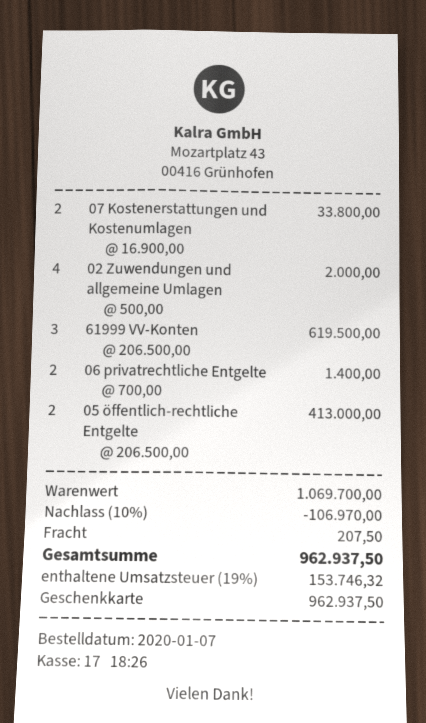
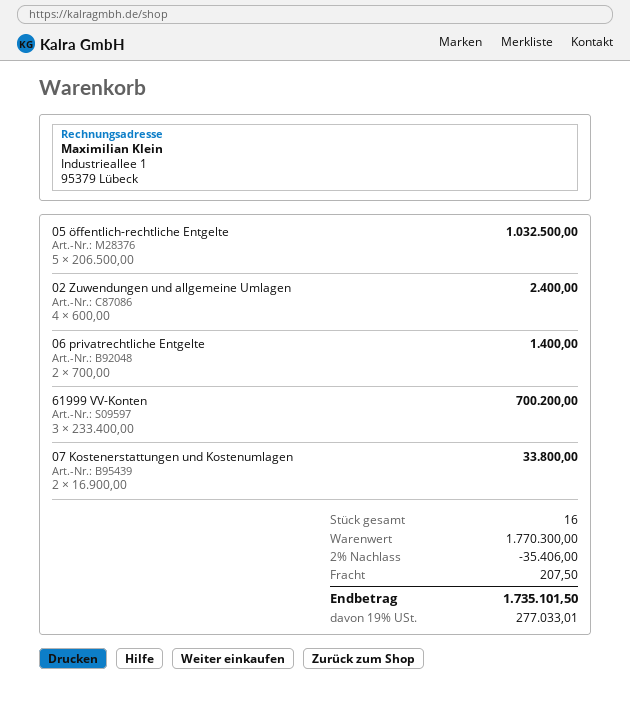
02 Zuwendungen und allgemeine Umlagen: 4 x 500.00 = 2000.00 -> 4 x 600.00 = 2400.00
61999 VV-Konten: 3 x 206500.00 = 619500.00 -> 3 x 233400.00 = 700200.00
05 öffentlich-rechtliche Entgelte: 2 x 206500.00 = 413000.00 -> 5 x 206500.00 = 1032500.00
subtotal: 1069700.00 -> 1770300.00
discount: 10% = 106970.00 -> 2% = 35406.00
tax: 19% = 153746.32 -> 19% = 277033.01
total: 962937.50 -> 1735101.50

